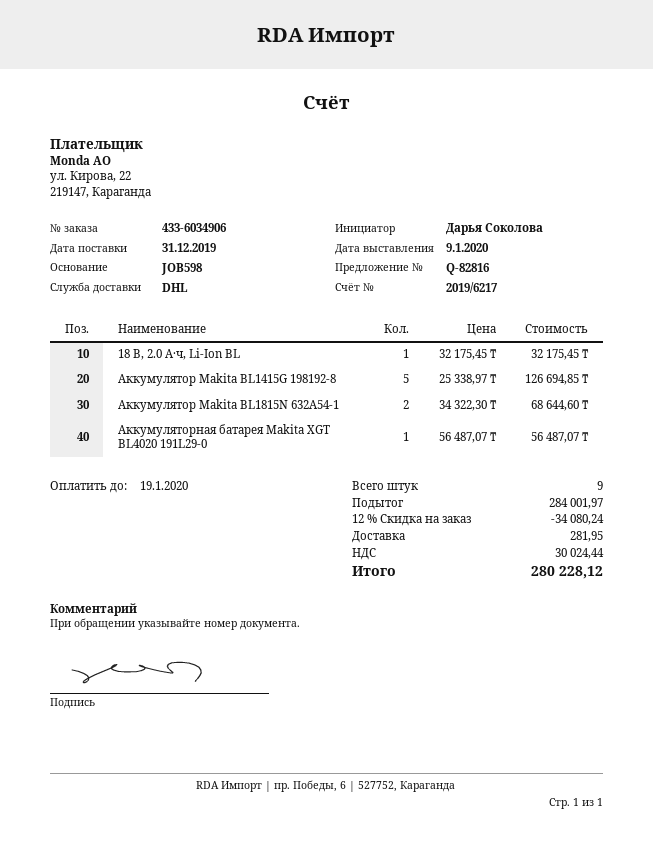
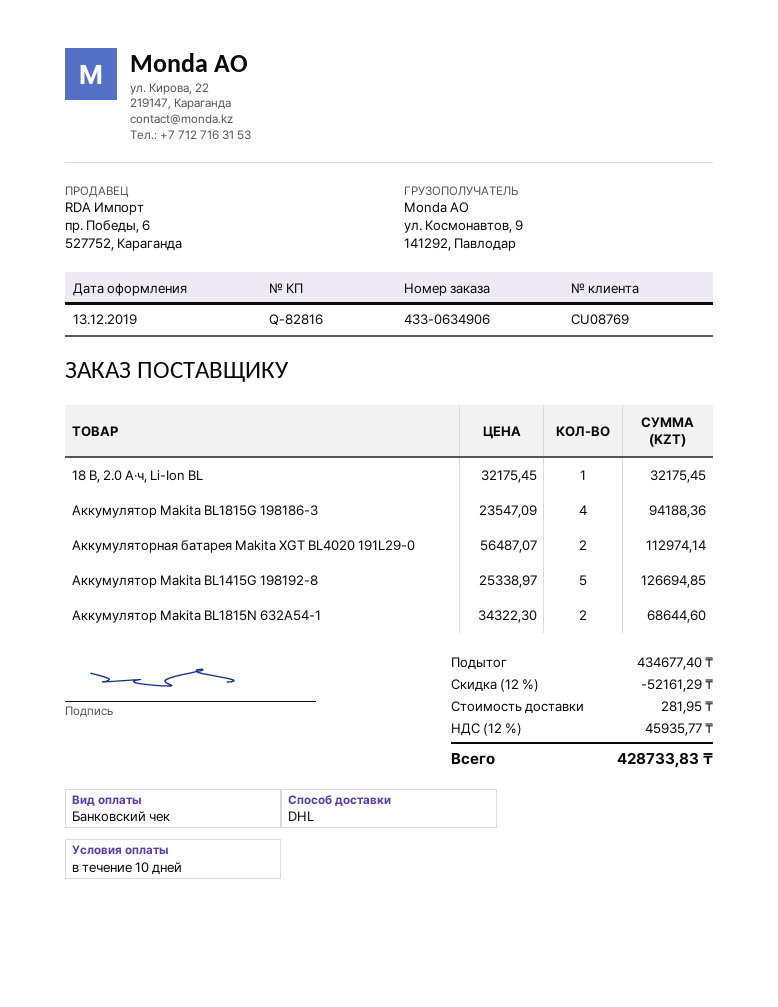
order number: 433-6034906 -> 433-0634906
Аккумуляторная батарея Makita XGT BL4020 191L29-0: 1 x 56487.07 = 56487.07 -> 2 x 56487.07 = 112974.14
Аккумулятор Makita BL1815G 198186-3: none -> 4 x 23547.09 = 94188.36
subtotal: 284001.97 -> 434677.40
discount: 12% = 34080.24 -> 12% = 52161.29
tax: 30024.44 -> 45935.77
total: 280228.12 -> 428733.83

